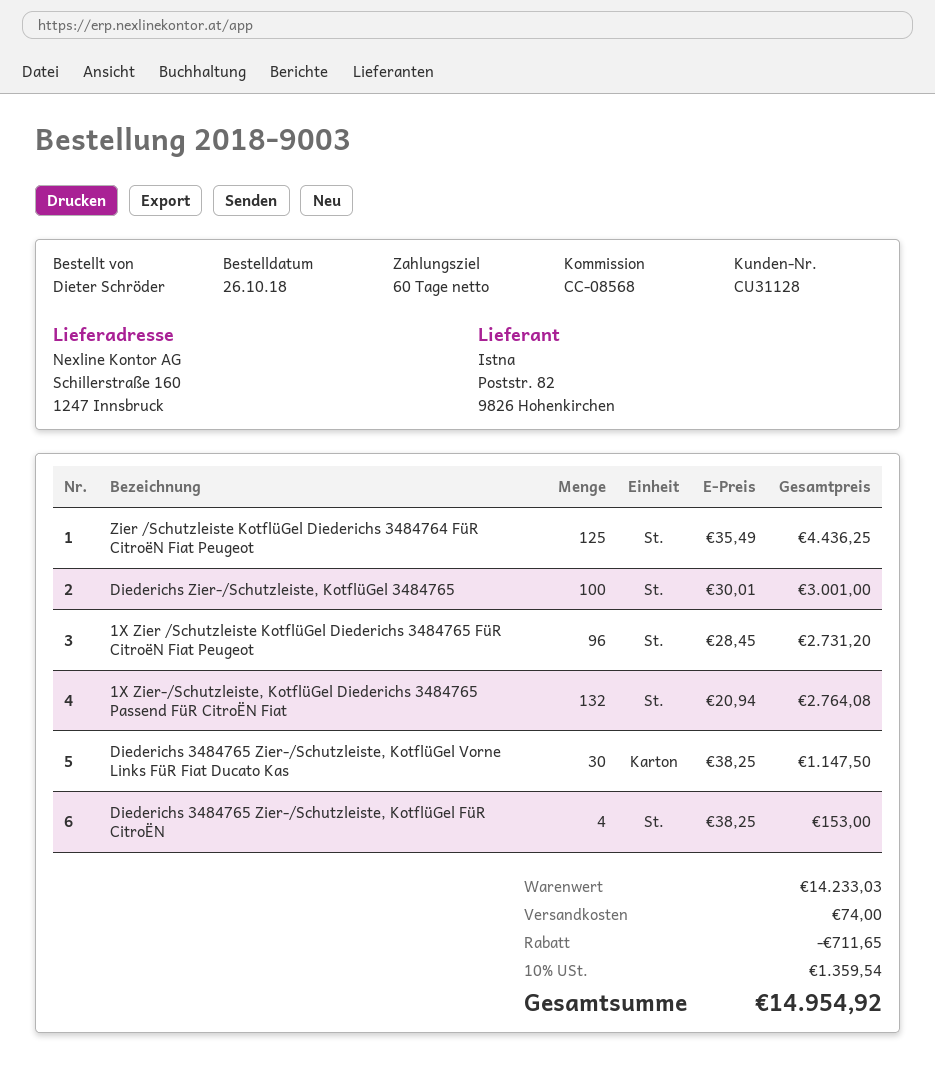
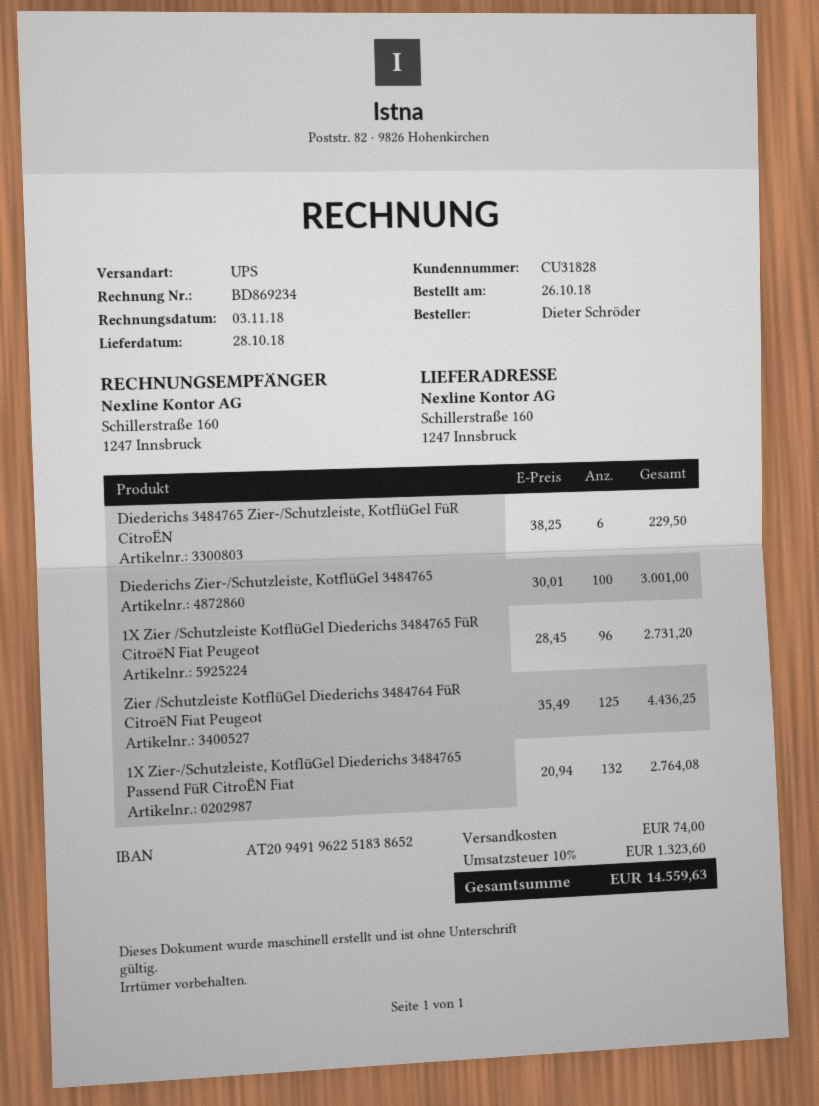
customer number: CU31128 -> CU31828
Diederichs 3484765 Zier-/Schutzleiste, KotflüGel Vorne Links FüR Fiat Ducato Kas: 30 x 38.25 = 1147.50 -> none
Diederichs 3484765 Zier-/Schutzleiste, KotflüGel FüR CitroËN: 4 x 38.25 = 153.00 -> 6 x 38.25 = 229.50
discount: 711.65 -> none
tax: 10% = 1359.54 -> 10% = 1323.60
total: 14954.92 -> 14559.63

